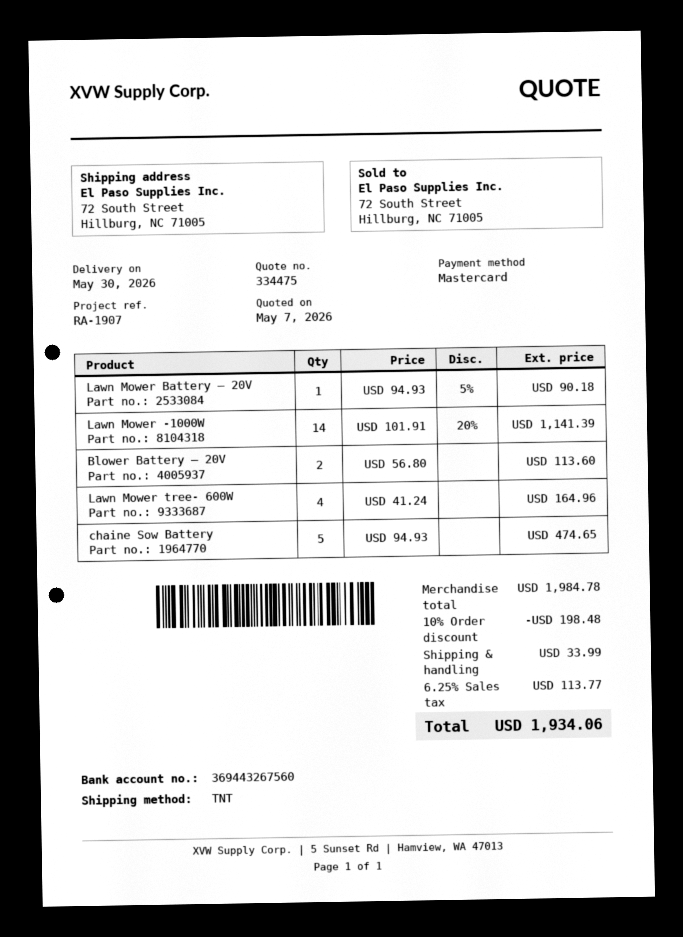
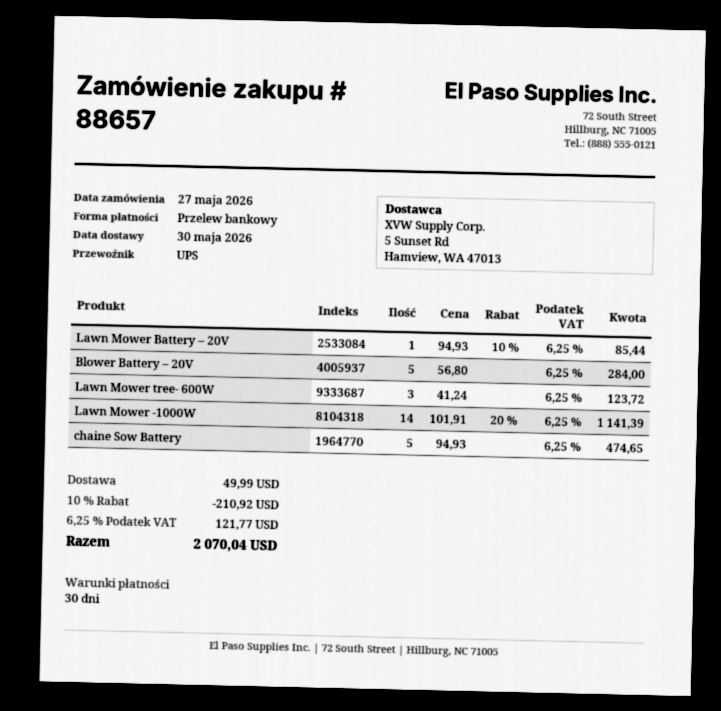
payment method: Mastercard -> bank transfer
shipping method: TNT -> UPS
Lawn Mower Battery – 20V: 1 x 94.93 - 5% = 90.18 -> 1 x 94.93 - 10% = 85.44
Blower Battery – 20V: 2 x 56.80 = 113.60 -> 5 x 56.80 = 284.00
Lawn Mower tree- 600W: 4 x 41.24 = 164.96 -> 3 x 41.24 = 123.72
discount: 10% = 198.48 -> 10% = 210.92
shipping: 33.99 -> 49.99
tax: 6.25% = 113.77 -> 6.25% = 121.77
total: 1934.06 -> 2070.04

